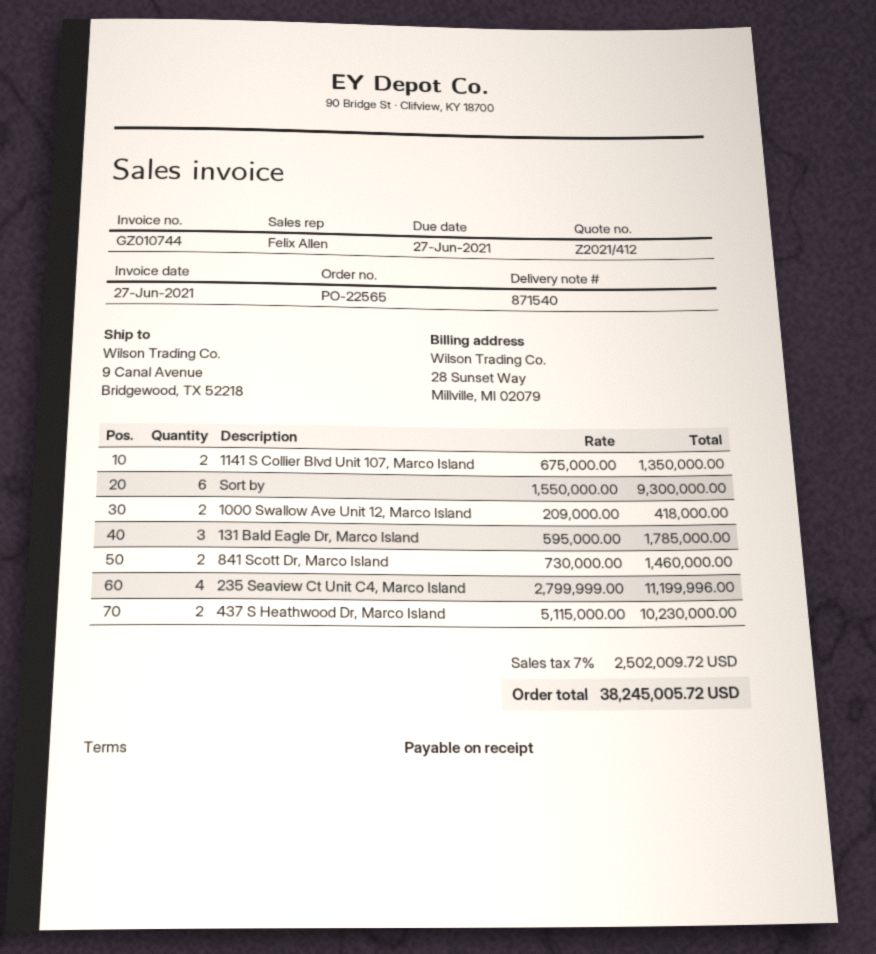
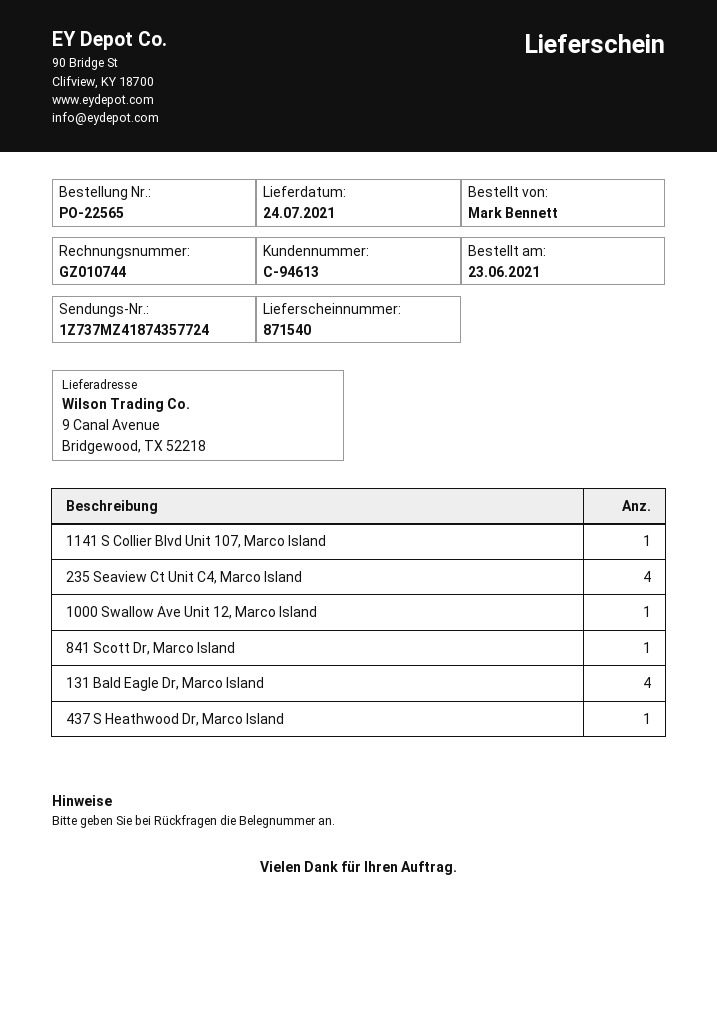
1141 S Collier Blvd Unit 107, Marco Island: 2 -> 1
Sort by: 6 -> none
1000 Swallow Ave Unit 12, Marco Island: 2 -> 1
131 Bald Eagle Dr, Marco Island: 3 -> 4
841 Scott Dr, Marco Island: 2 -> 1
437 S Heathwood Dr, Marco Island: 2 -> 1

